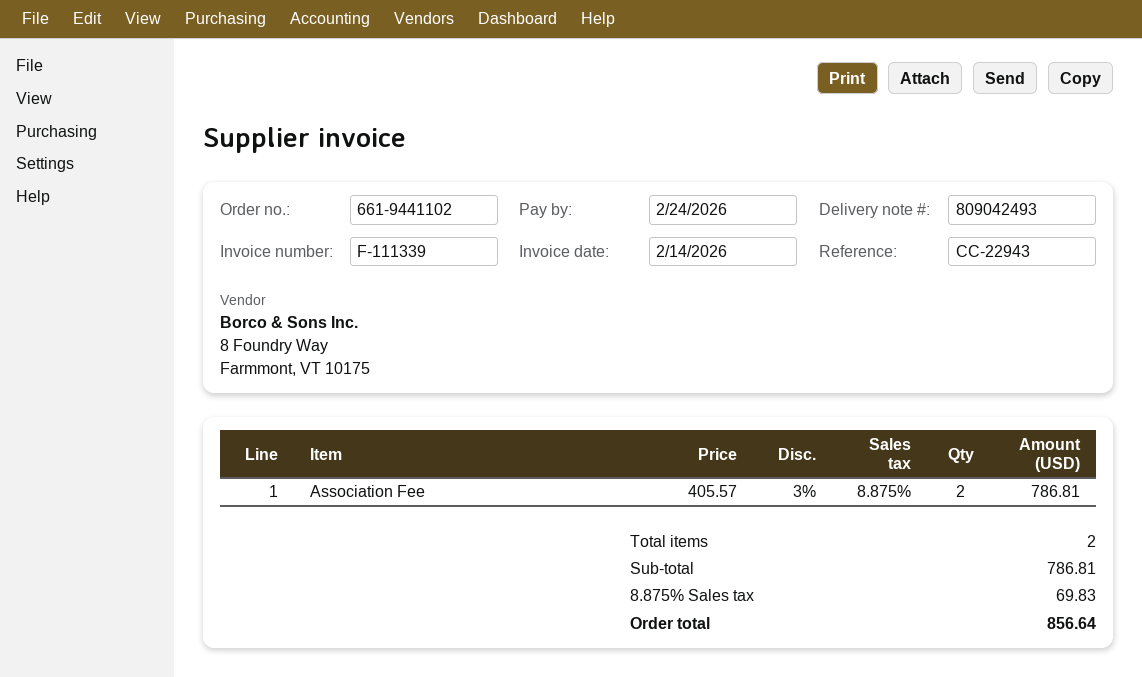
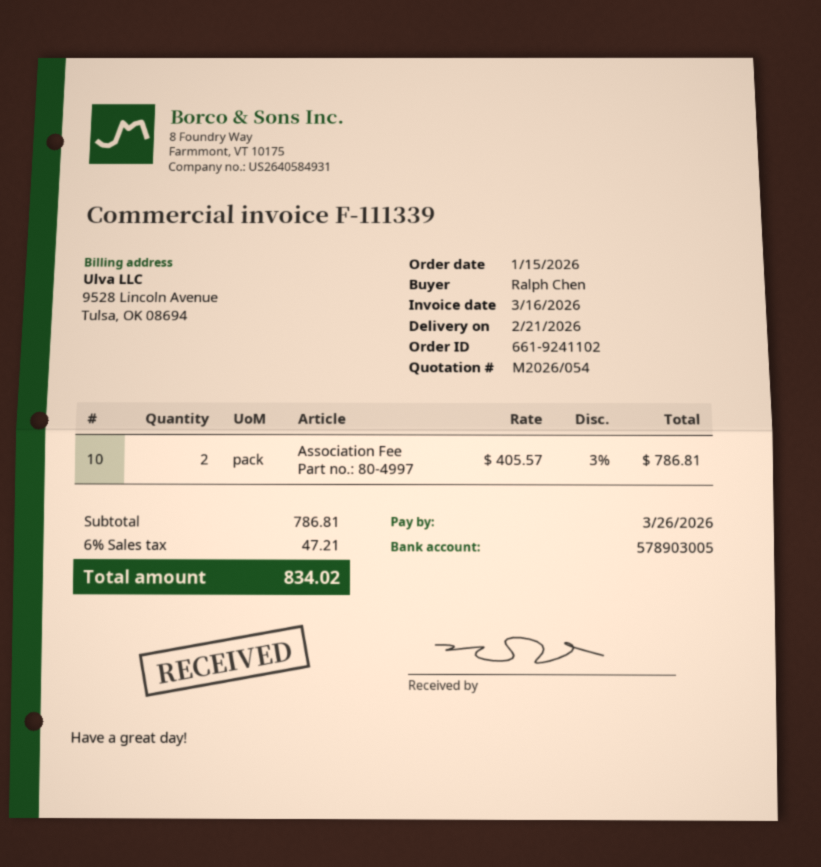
order number: 661-9441102 -> 661-9241102
invoice date: 2026-02-14 -> 2026-03-16
due date: 2026-02-24 -> 2026-03-26
tax: 8.875% = 69.83 -> 6% = 47.21
total: 856.64 -> 834.02

